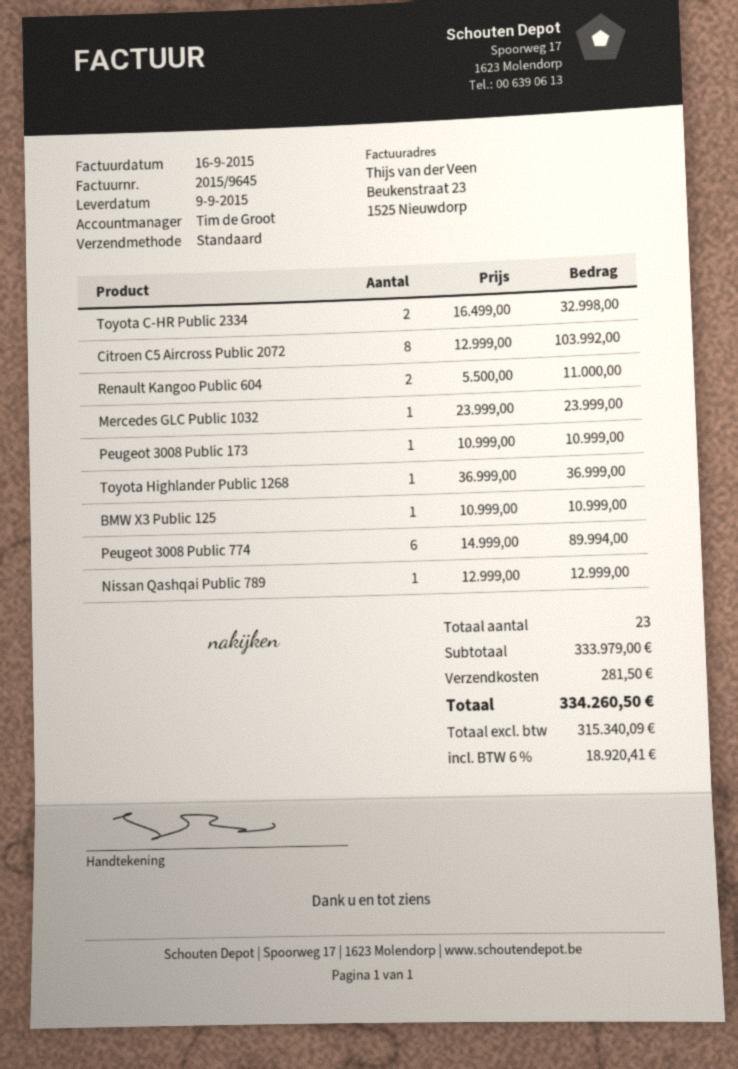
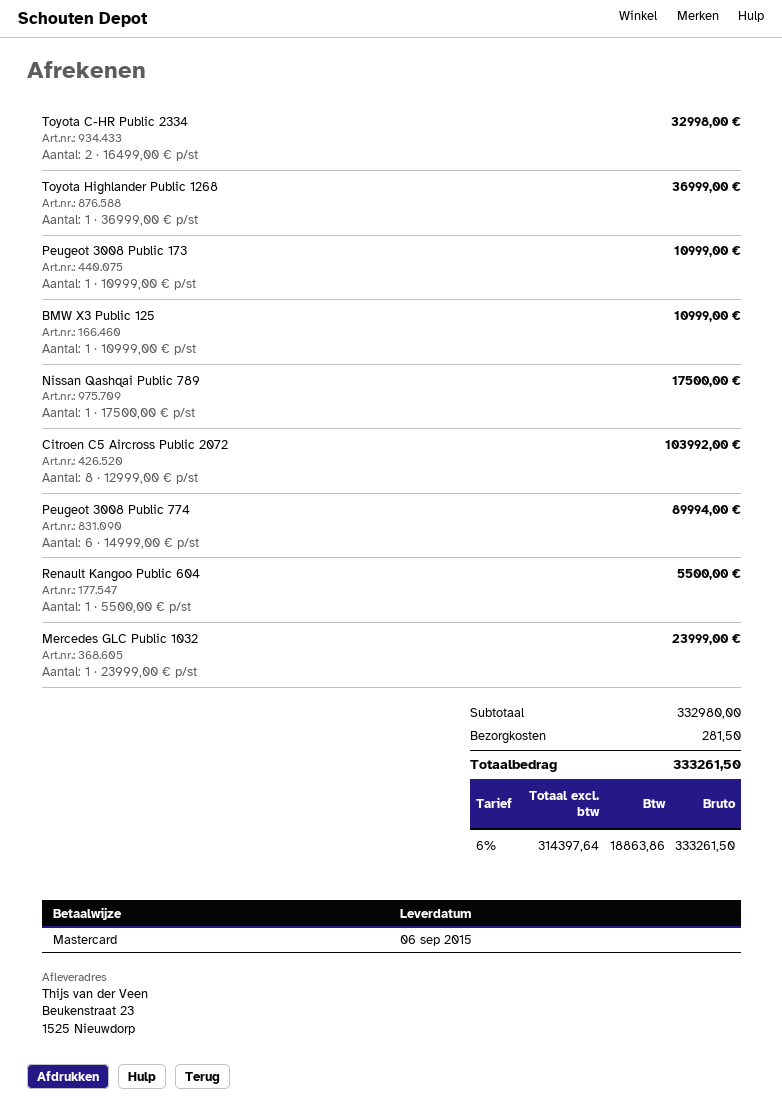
delivery date: 2015-09-09 -> 2015-09-06
Renault Kangoo Public 604: 2 x 5500.00 = 11000.00 -> 1 x 5500.00 = 5500.00
Nissan Qashqai Public 789: 1 x 12999.00 = 12999.00 -> 1 x 17500.00 = 17500.00
subtotal: 333979.00 -> 332980.00
net: 315340.09 -> 314397.64
tax: 6% = 18920.41 -> 6% = 18863.86
total: 334260.50 -> 333261.50

